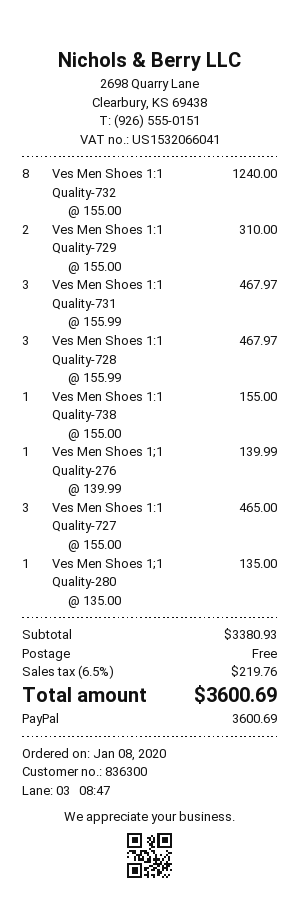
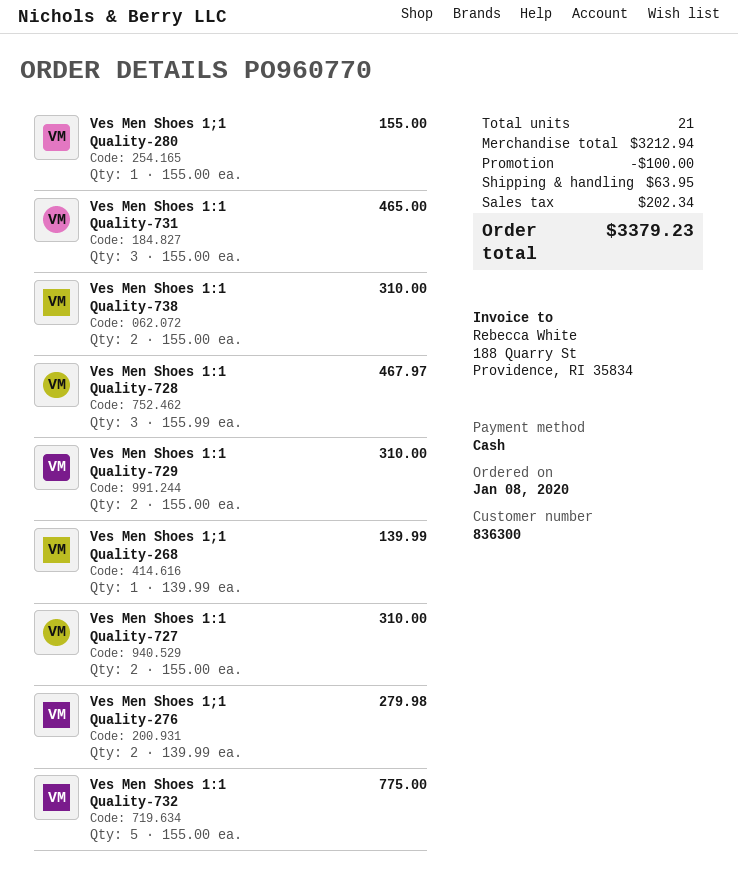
payment method: PayPal -> cash
Ves Men Shoes 1:1 Quality-732: 8 x 155.00 = 1240.00 -> 5 x 155.00 = 775.00
Ves Men Shoes 1:1 Quality-731: 3 x 155.99 = 467.97 -> 3 x 155.00 = 465.00
Ves Men Shoes 1:1 Quality-738: 1 x 155.00 = 155.00 -> 2 x 155.00 = 310.00
Ves Men Shoes 1;1 Quality-276: 1 x 139.99 = 139.99 -> 2 x 139.99 = 279.98
Ves Men Shoes 1:1 Quality-727: 3 x 155.00 = 465.00 -> 2 x 155.00 = 310.00
Ves Men Shoes 1;1 Quality-280: 1 x 135.00 = 135.00 -> 1 x 155.00 = 155.00
Ves Men Shoes 1;1 Quality-268: none -> 1 x 139.99 = 139.99
subtotal: 3380.93 -> 3212.94
discount: none -> 100.00
shipping: 0.00 -> 63.95
tax: 219.76 -> 202.34
total: 3600.69 -> 3379.23

